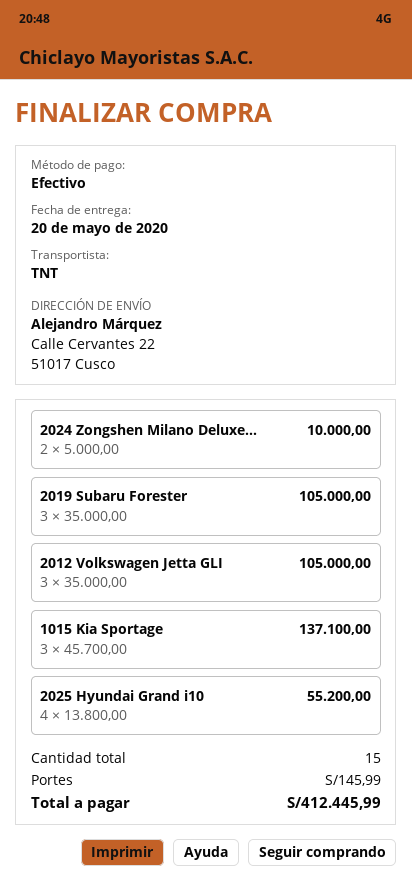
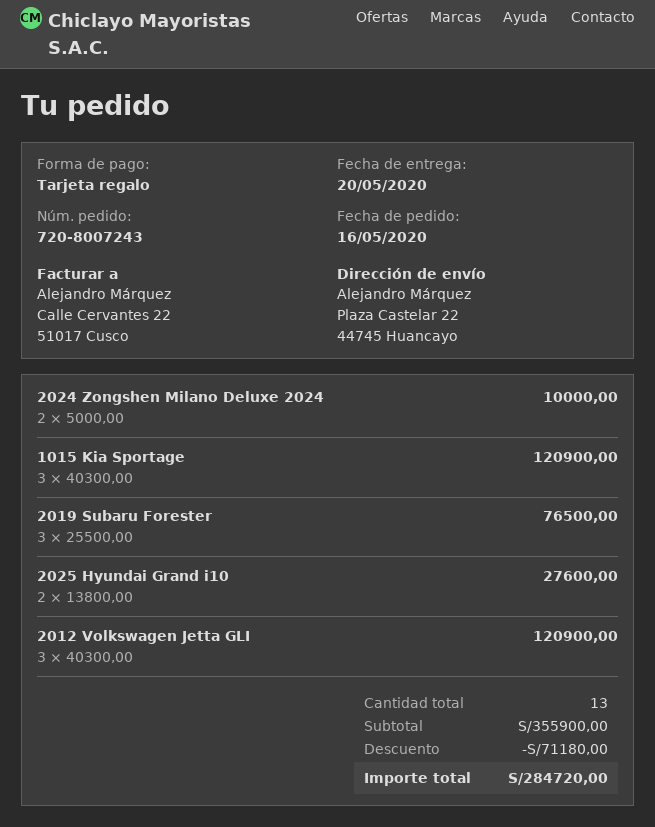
payment method: cash -> gift card
ship to: Calle Cervantes 22, 51017 Cusco -> Plaza Castelar 22, 44745 Huancayo
2019 Subaru Forester: 3 x 35000.00 = 105000.00 -> 3 x 25500.00 = 76500.00
2012 Volkswagen Jetta GLI: 3 x 35000.00 = 105000.00 -> 3 x 40300.00 = 120900.00
1015 Kia Sportage: 3 x 45700.00 = 137100.00 -> 3 x 40300.00 = 120900.00
2025 Hyundai Grand i10: 4 x 13800.00 = 55200.00 -> 2 x 13800.00 = 27600.00
total quantity: 15 -> 13
discount: none -> 71180.00
shipping: 145.99 -> none
total: 412445.99 -> 284720.00

